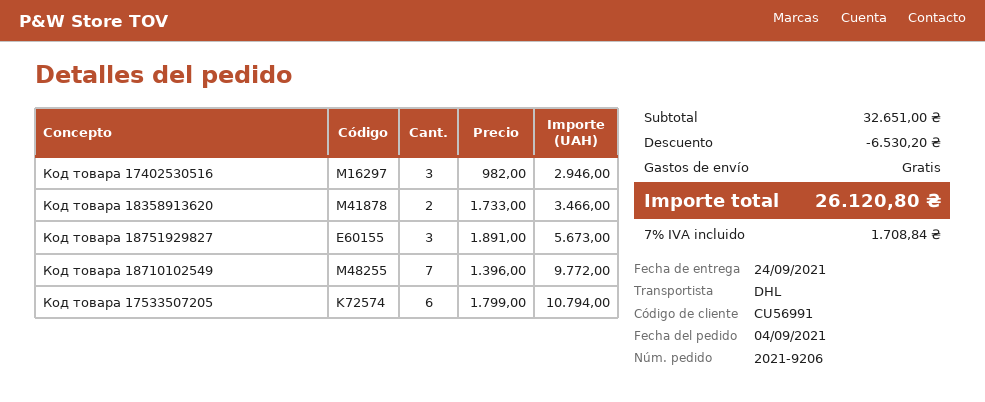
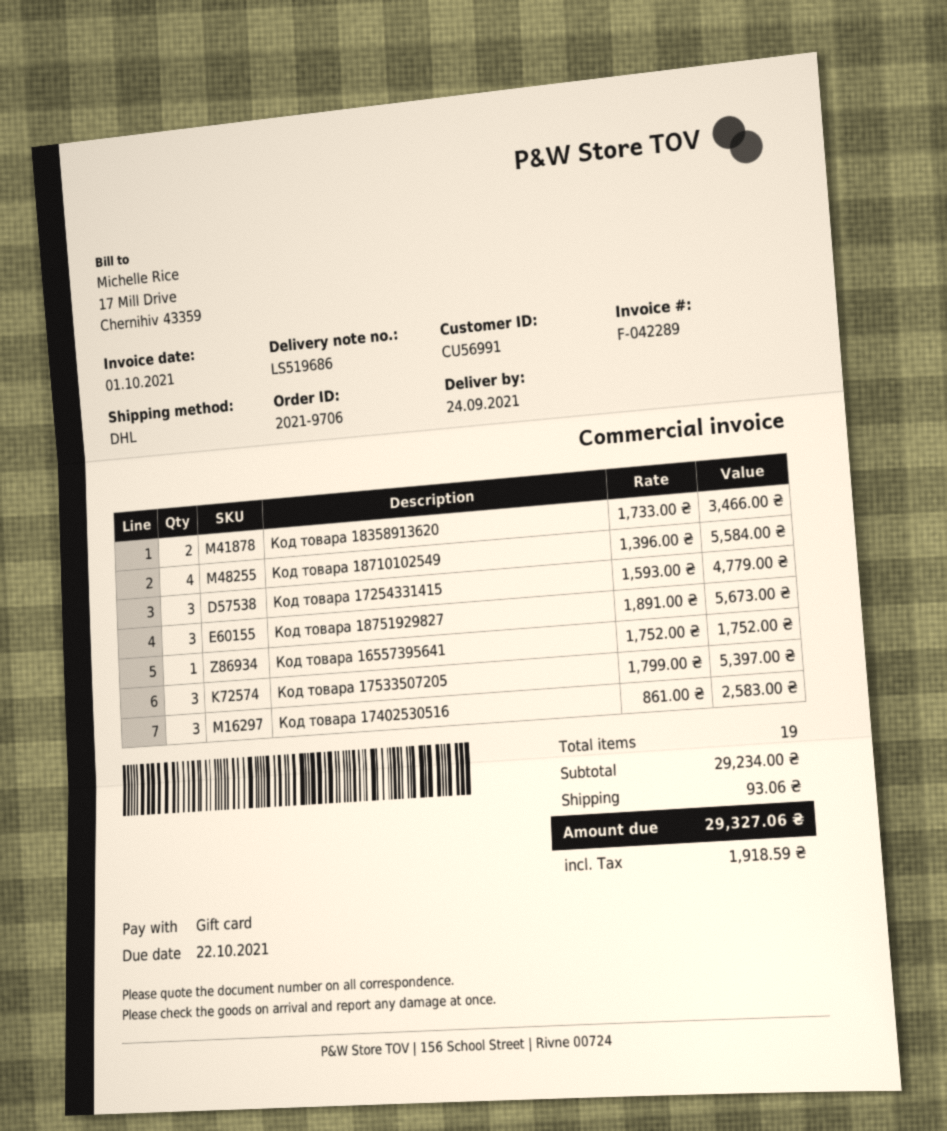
order number: 2021-9206 -> 2021-9706
Код товара 17402530516: 3 x 982.00 = 2946.00 -> 3 x 861.00 = 2583.00
Код товара 18710102549: 7 x 1396.00 = 9772.00 -> 4 x 1396.00 = 5584.00
Код товара 17533507205: 6 x 1799.00 = 10794.00 -> 3 x 1799.00 = 5397.00
Код товара 17254331415: none -> 3 x 1593.00 = 4779.00
Код товара 16557395641: none -> 1 x 1752.00 = 1752.00
subtotal: 32651.00 -> 29234.00
discount: 6530.20 -> none
shipping: 0.00 -> 93.06
tax: 1708.84 -> 1918.59
total: 26120.80 -> 29327.06

